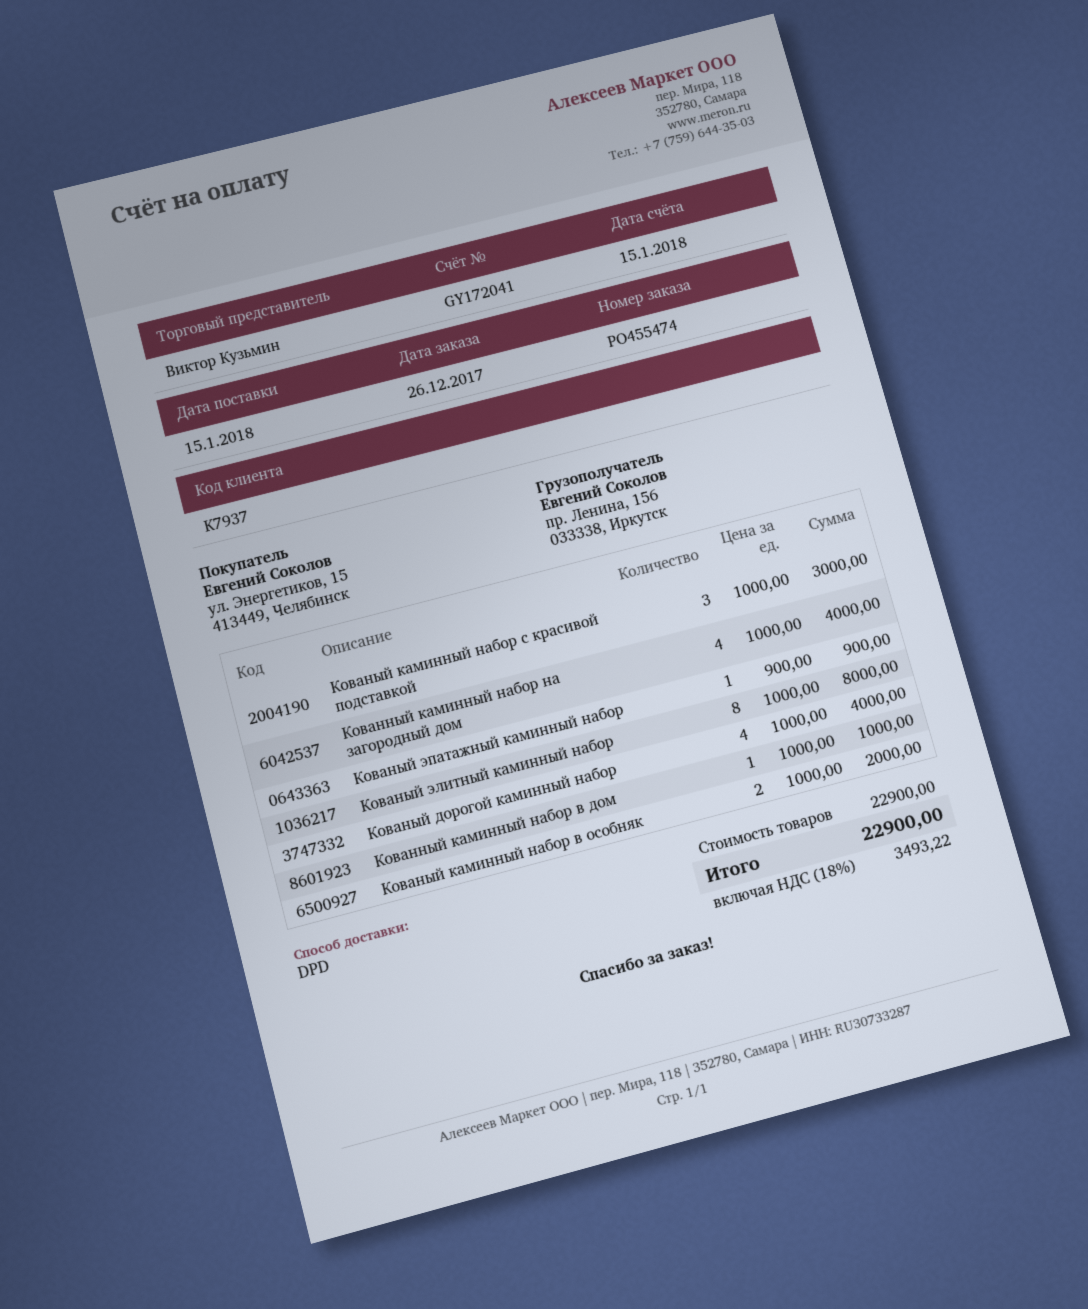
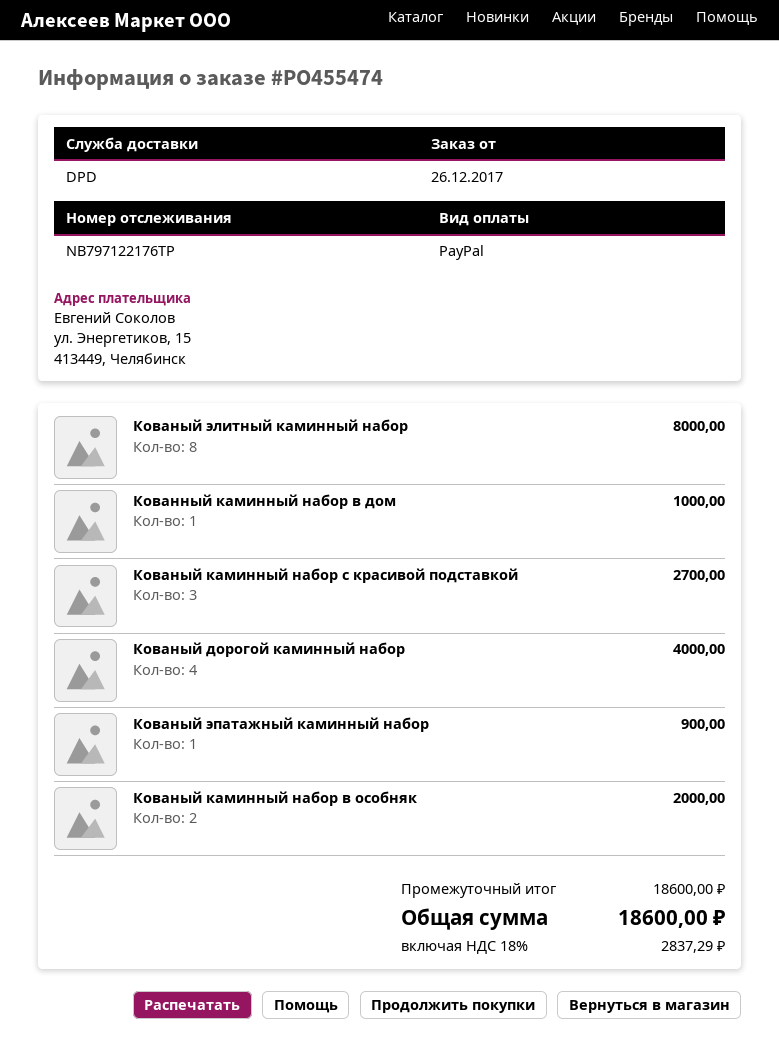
Кованый каминный набор с красивой подставкой: 3 for 3000.00 -> 3 for 2700.00
Кованный каминный набор на загородный дом: 4 for 4000.00 -> none
subtotal: 22900.00 -> 18600.00
tax: 18% = 3493.22 -> 18% = 2837.29
total: 22900.00 -> 18600.00

